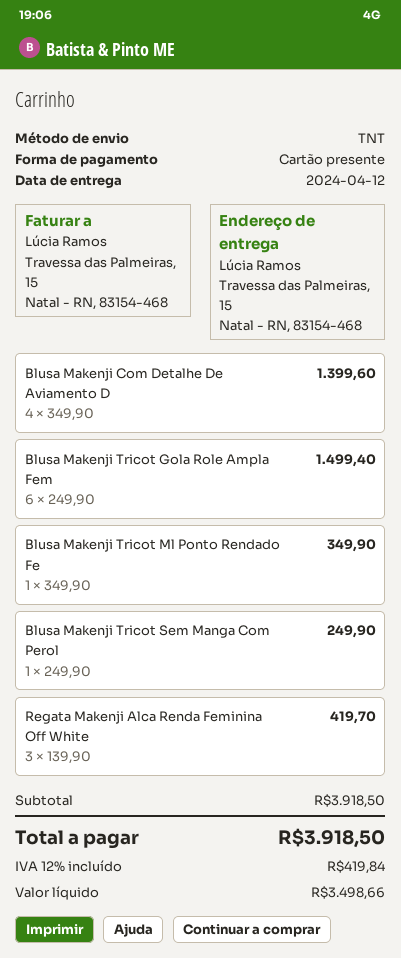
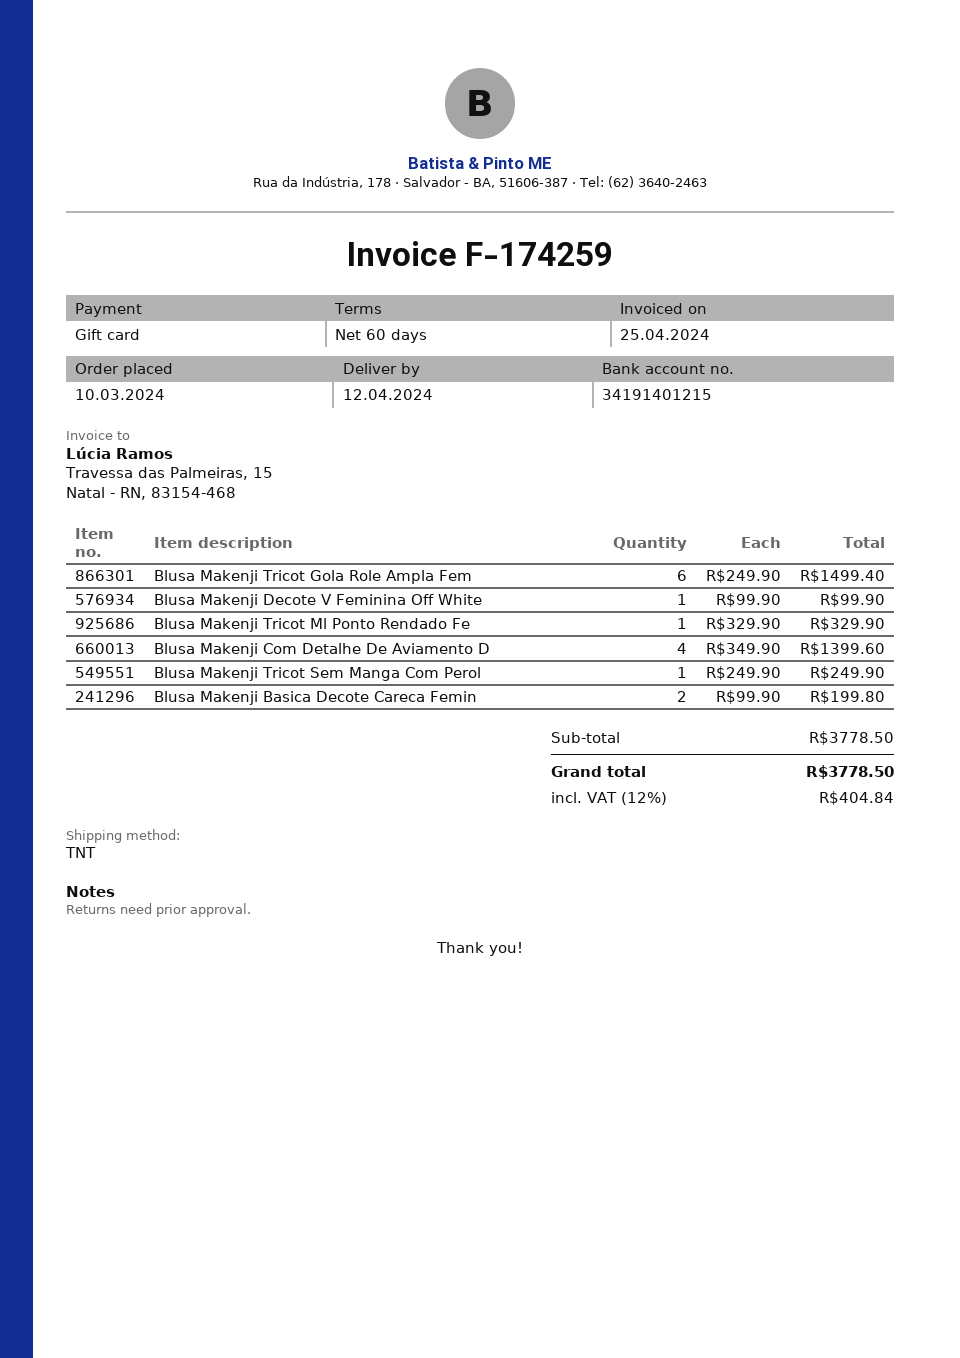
Blusa Makenji Tricot Ml Ponto Rendado Fe: 1 x 349.90 = 349.90 -> 1 x 329.90 = 329.90
Regata Makenji Alca Renda Feminina Off White: 3 x 139.90 = 419.70 -> none
Blusa Makenji Decote V Feminina Off White: none -> 1 x 99.90 = 99.90
Blusa Makenji Basica Decote Careca Femin: none -> 2 x 99.90 = 199.80
subtotal: 3918.50 -> 3778.50
tax: 12% = 419.84 -> 12% = 404.84
total: 3918.50 -> 3778.50

